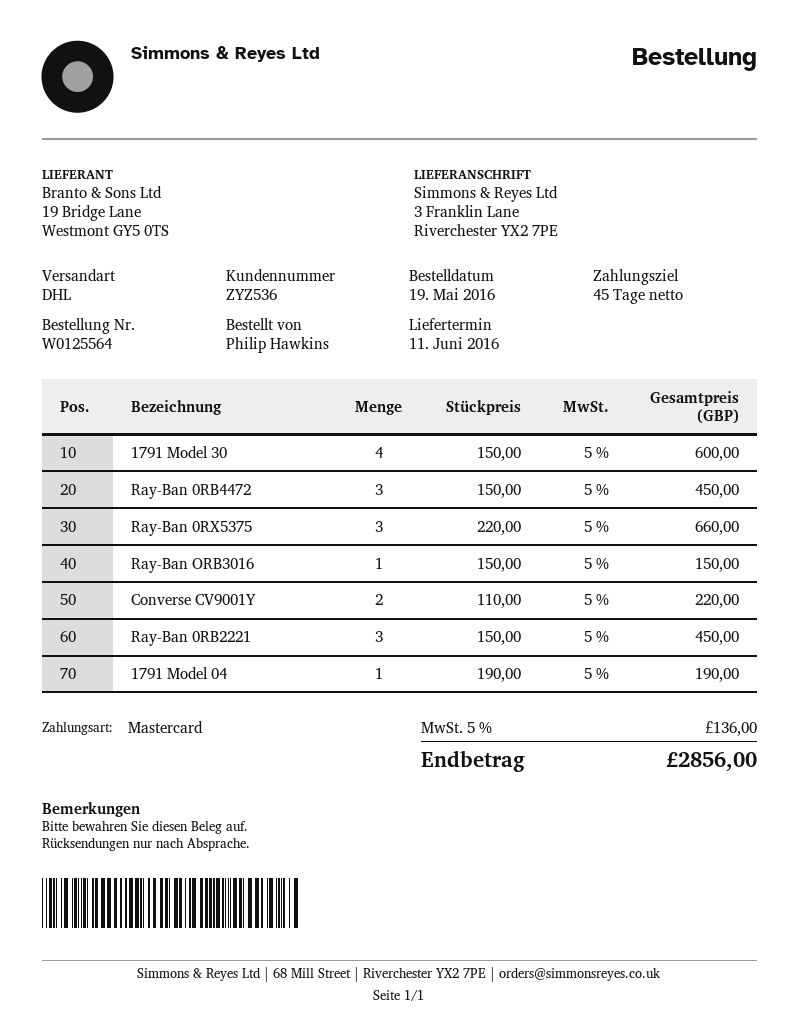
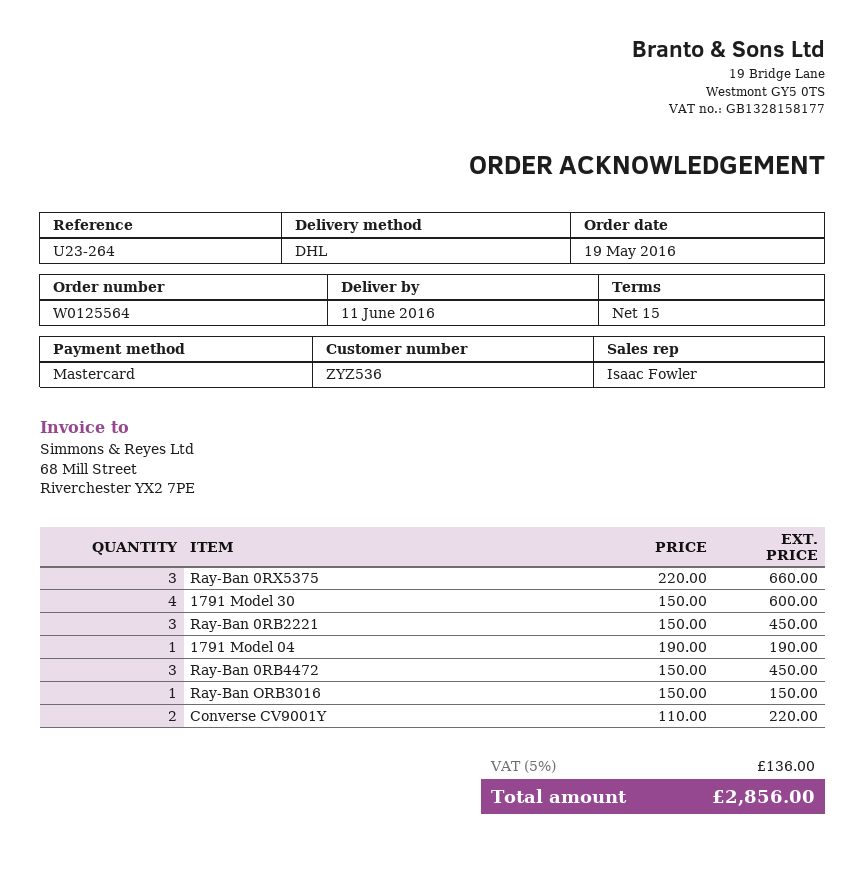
payment terms: 45 days -> 15 days

